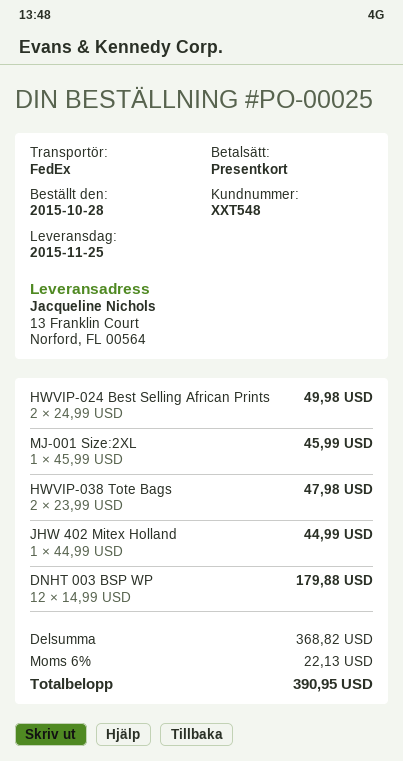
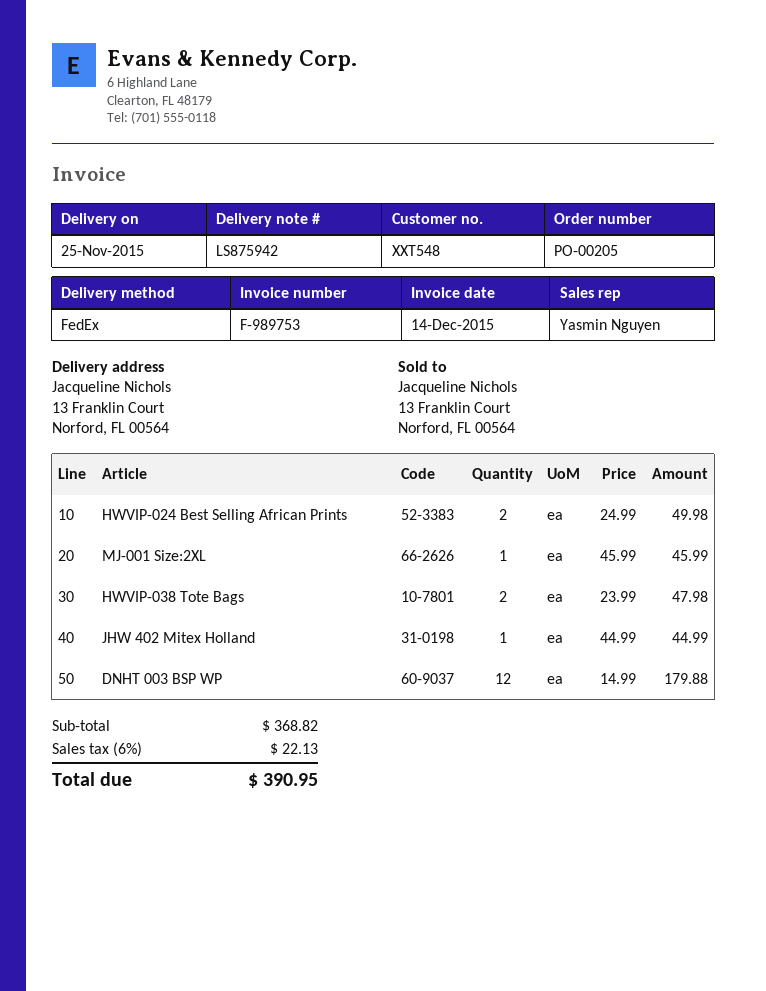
order number: PO-00025 -> PO-00205

